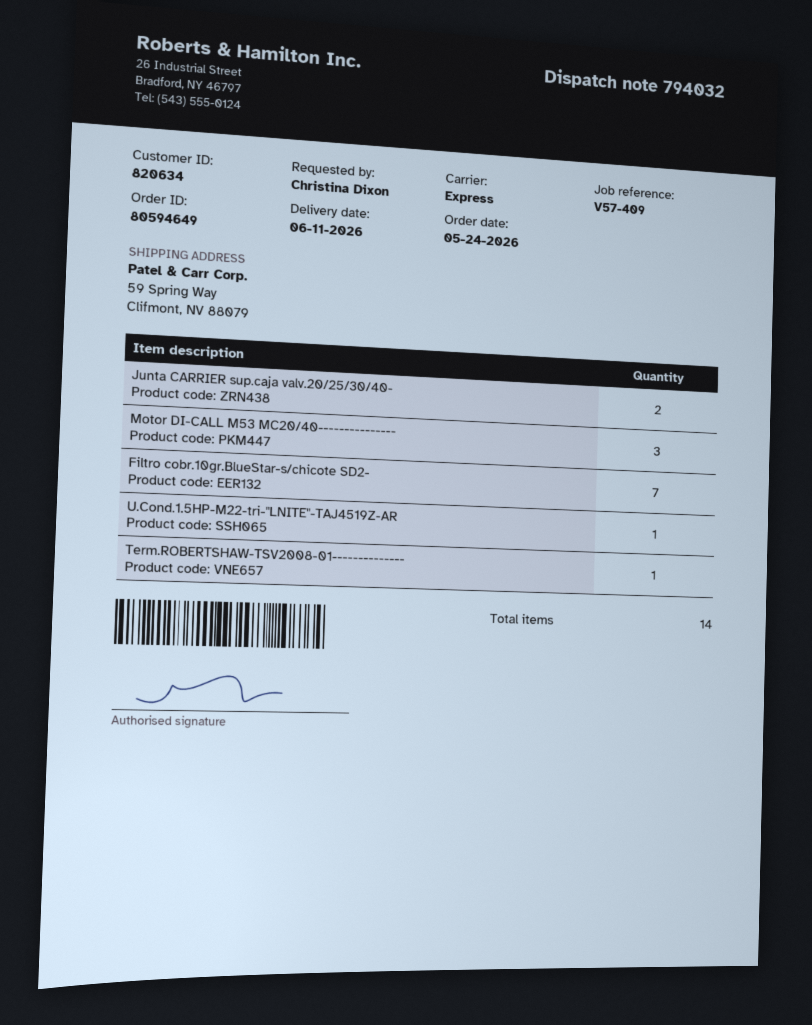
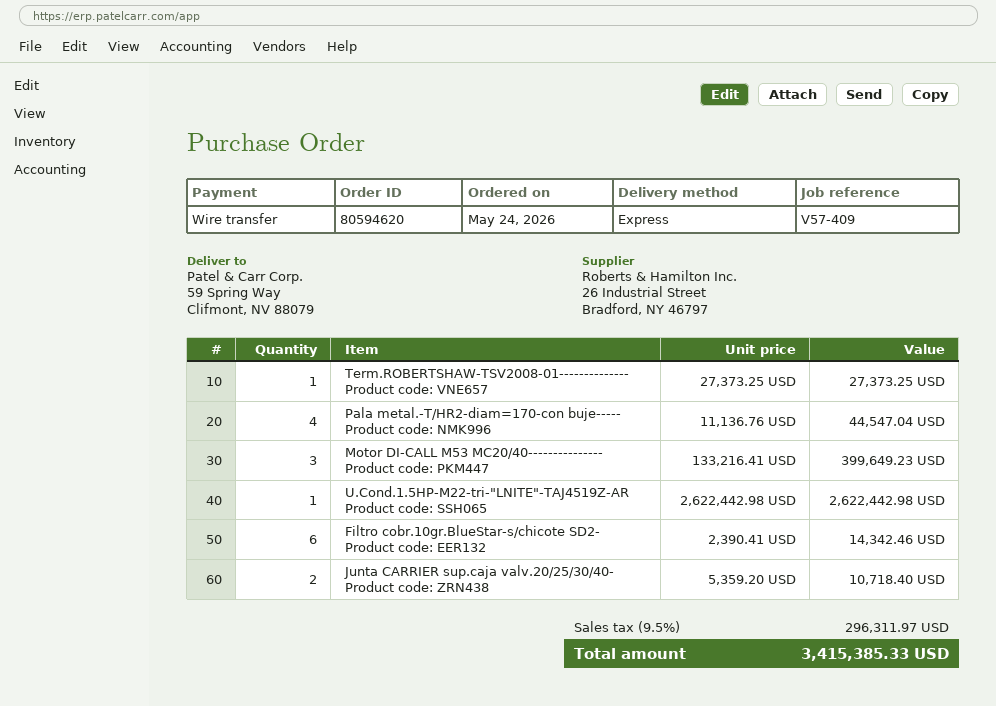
order number: 80594649 -> 80594620
Filtro cobr.10gr.BlueStar-s/chicote SD2-: 7 -> 6
Pala metal.-T/HR2-diam=170-con buje-----: none -> 4

